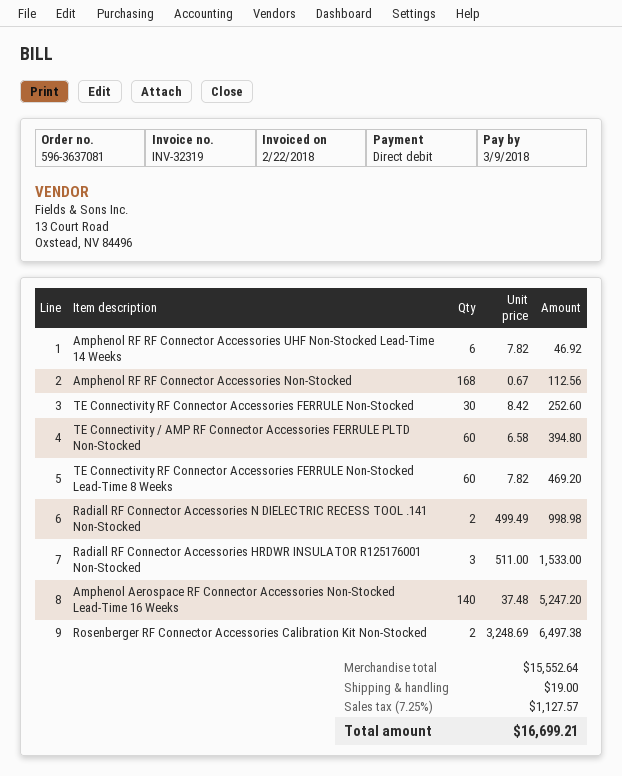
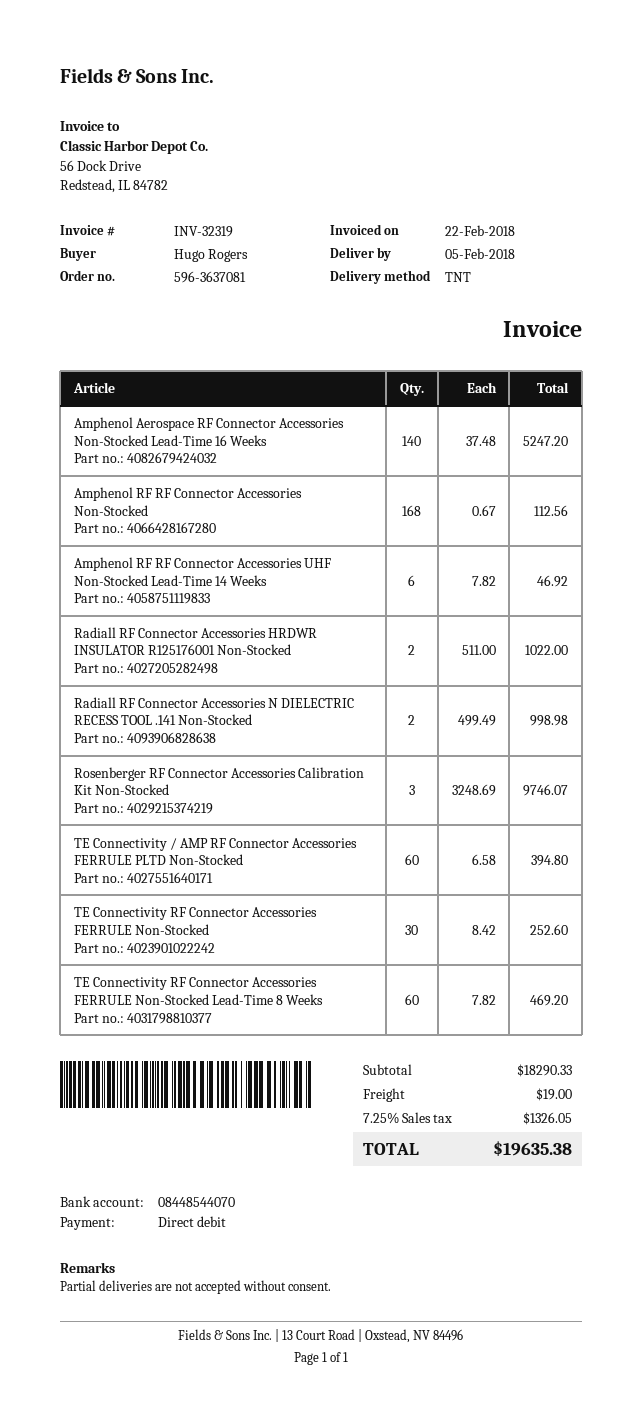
Radiall RF Connector Accessories HRDWR INSULATOR R125176001 Non-Stocked: 3 x 511.00 = 1533.00 -> 2 x 511.00 = 1022.00
Rosenberger RF Connector Accessories Calibration Kit Non-Stocked: 2 x 3248.69 = 6497.38 -> 3 x 3248.69 = 9746.07
subtotal: 15552.64 -> 18290.33
tax: 7.25% = 1127.57 -> 7.25% = 1326.05
total: 16699.21 -> 19635.38

